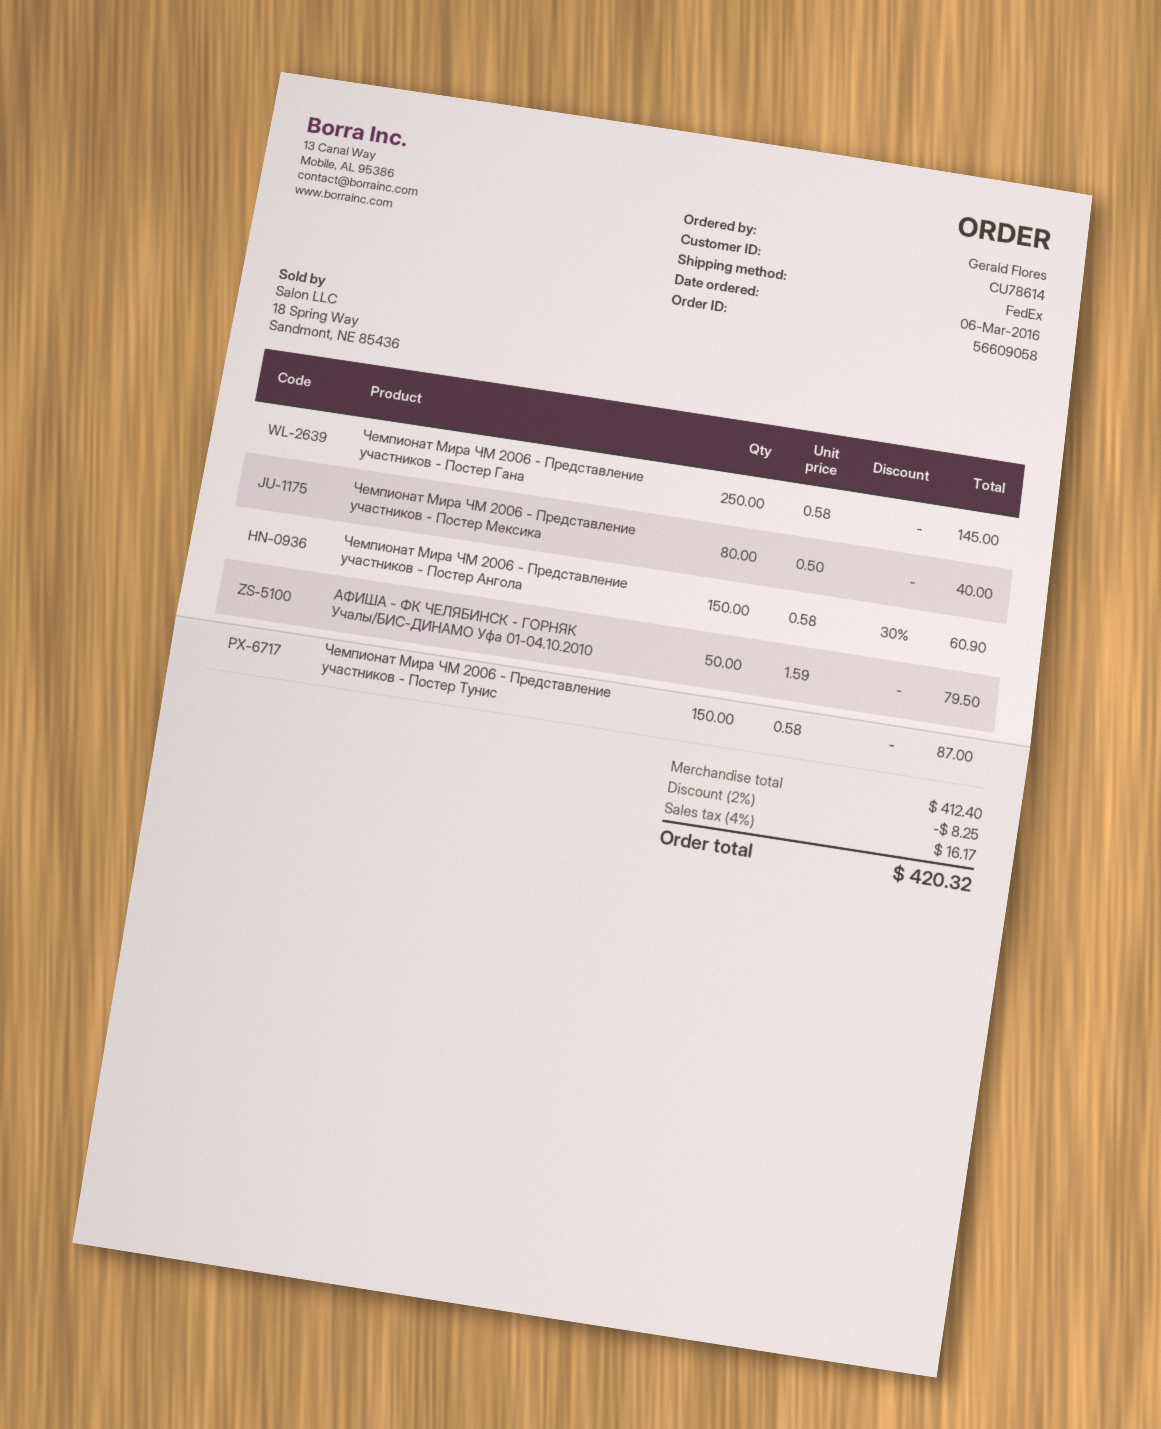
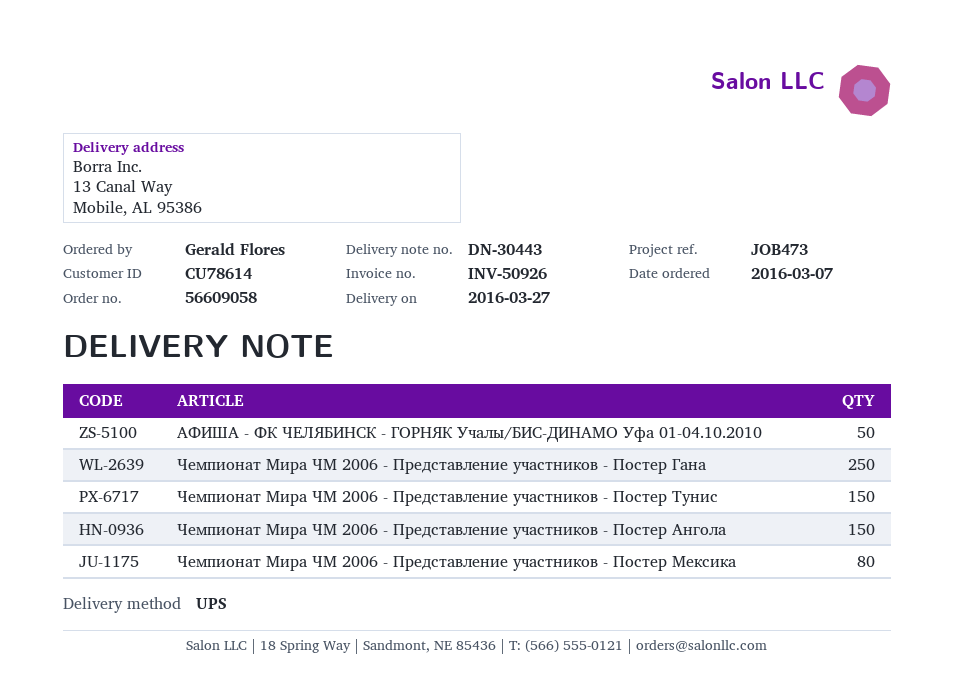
order date: 2016-03-06 -> 2016-03-07
shipping method: FedEx -> UPS

